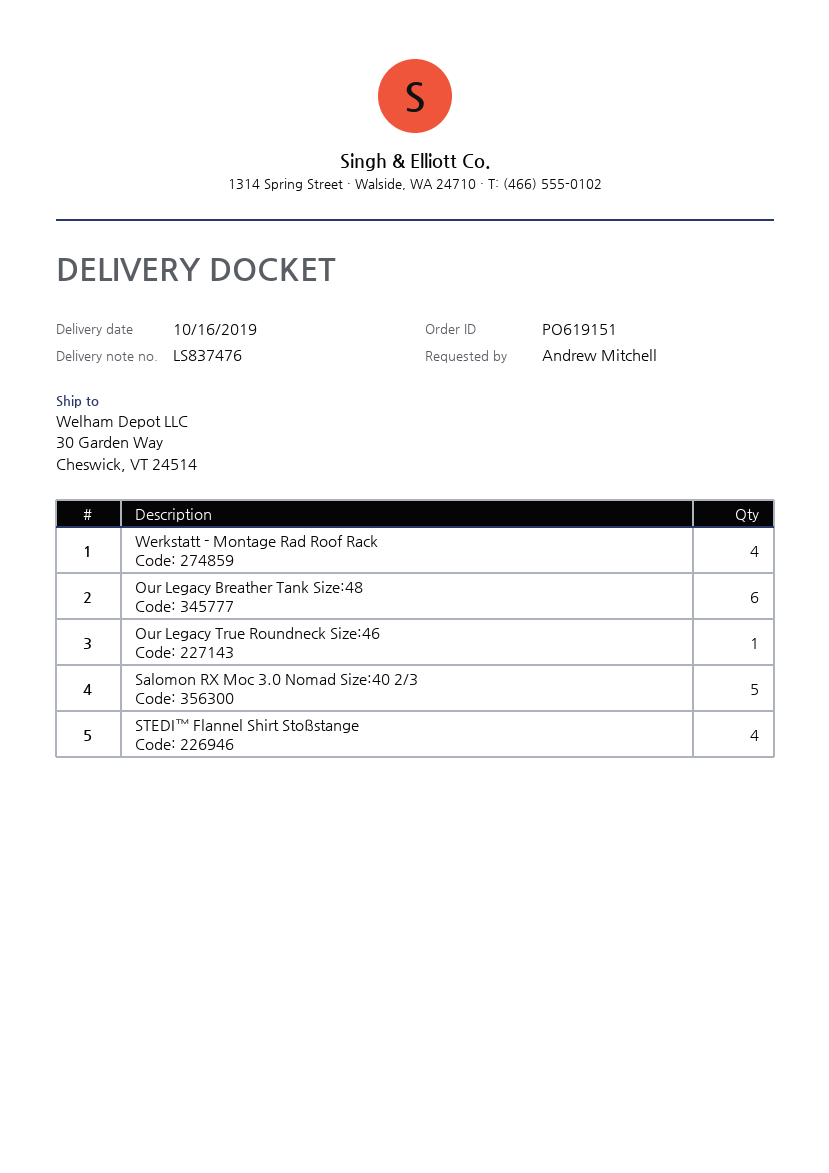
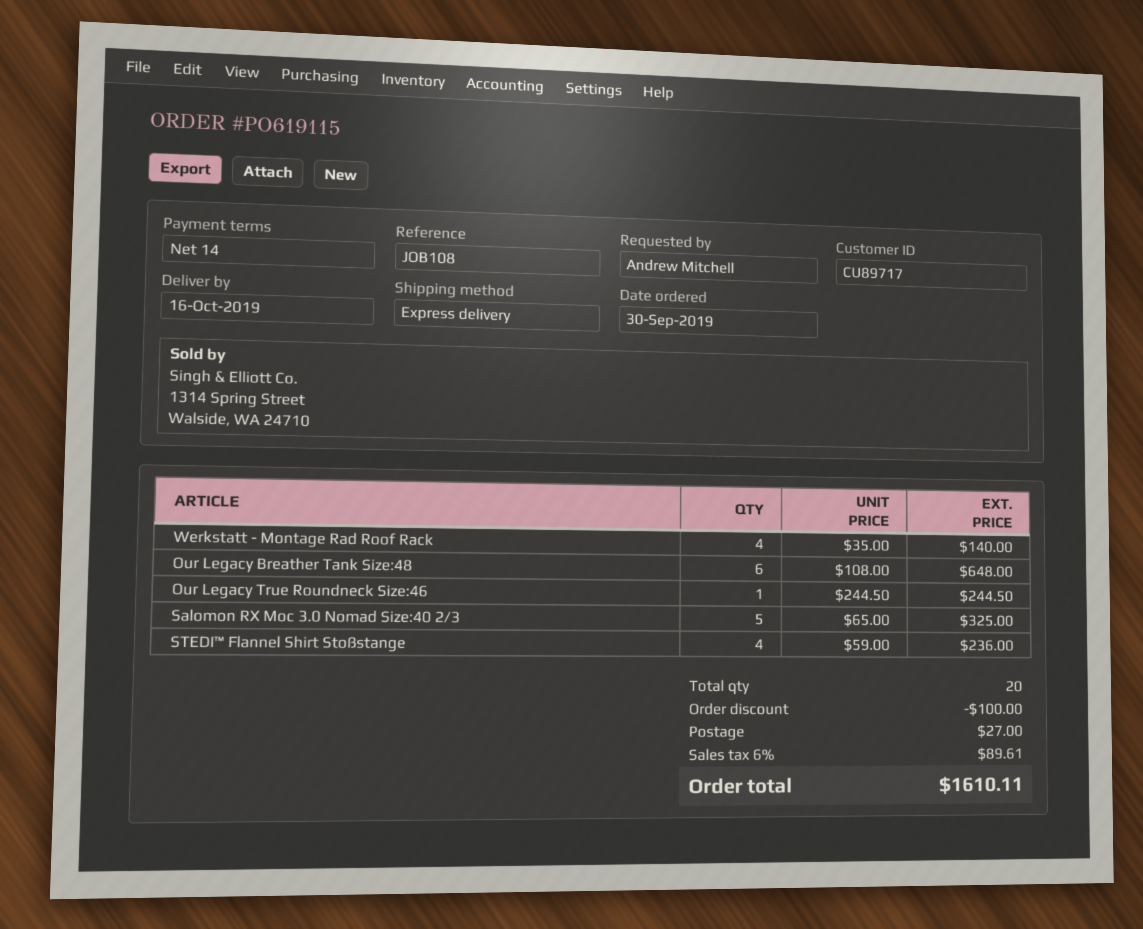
order number: PO619151 -> PO619115

